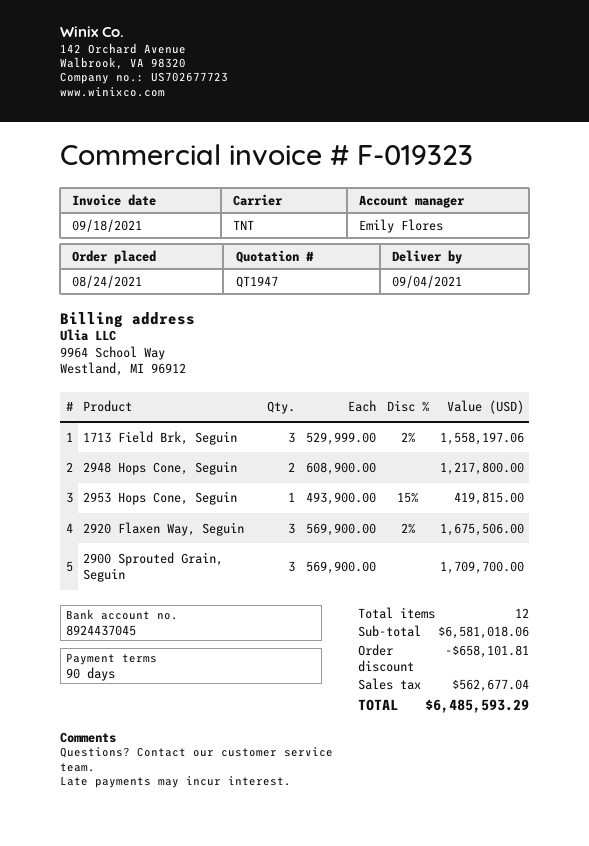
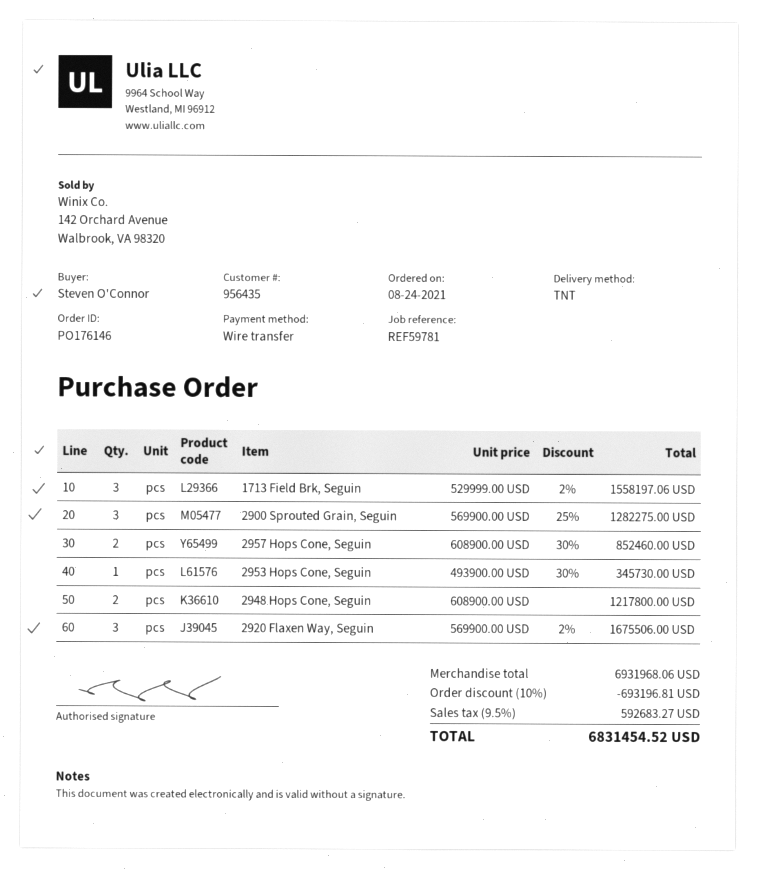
2953 Hops Cone, Seguin: 1 x 493900.00 - 15% = 419815.00 -> 1 x 493900.00 - 30% = 345730.00
2900 Sprouted Grain, Seguin: 3 x 569900.00 = 1709700.00 -> 3 x 569900.00 - 25% = 1282275.00
2957 Hops Cone, Seguin: none -> 2 x 608900.00 - 30% = 852460.00
subtotal: 6581018.06 -> 6931968.06
discount: 658101.81 -> 693196.81
tax: 562677.04 -> 592683.27
total: 6485593.29 -> 6831454.52

